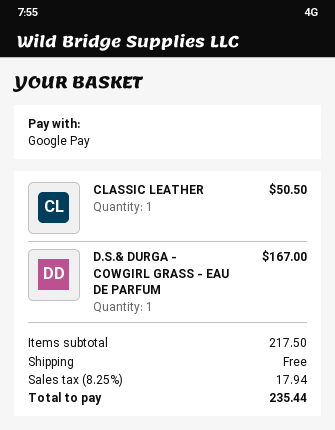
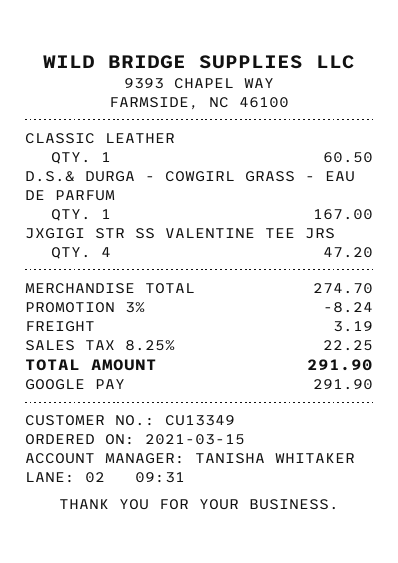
CLASSIC LEATHER: 1 for 50.50 -> 1 for 60.50
JXGIGI STR SS VALENTINE TEE JRS: none -> 4 for 47.20
subtotal: 217.50 -> 274.70
discount: none -> 3% = 8.24
shipping: 0.00 -> 3.19
tax: 8.25% = 17.94 -> 8.25% = 22.25
total: 235.44 -> 291.90

